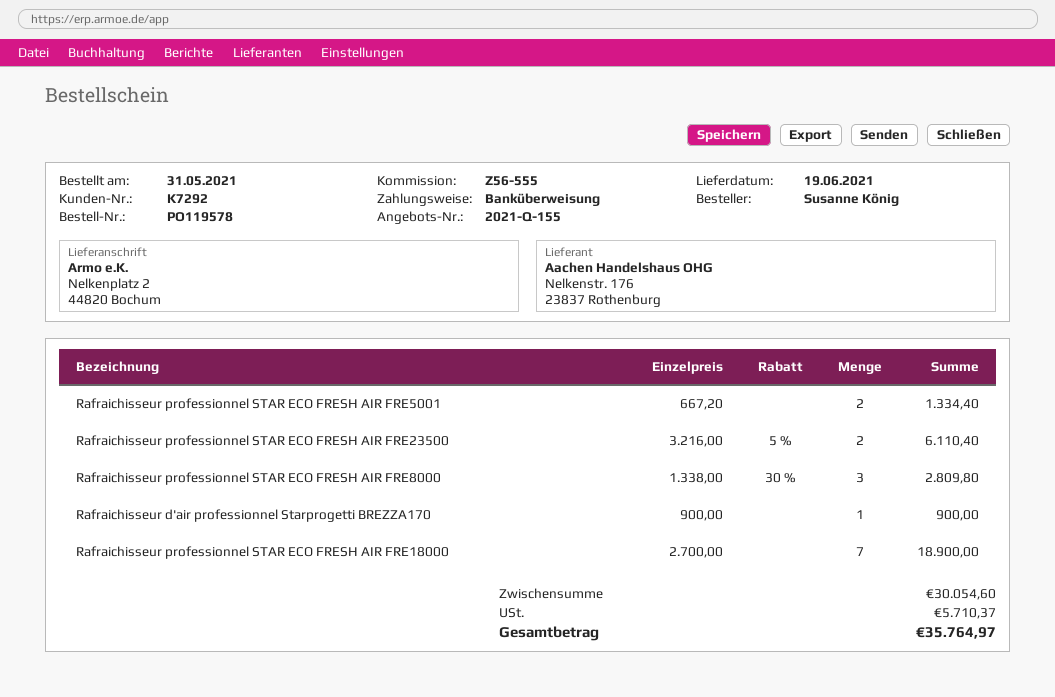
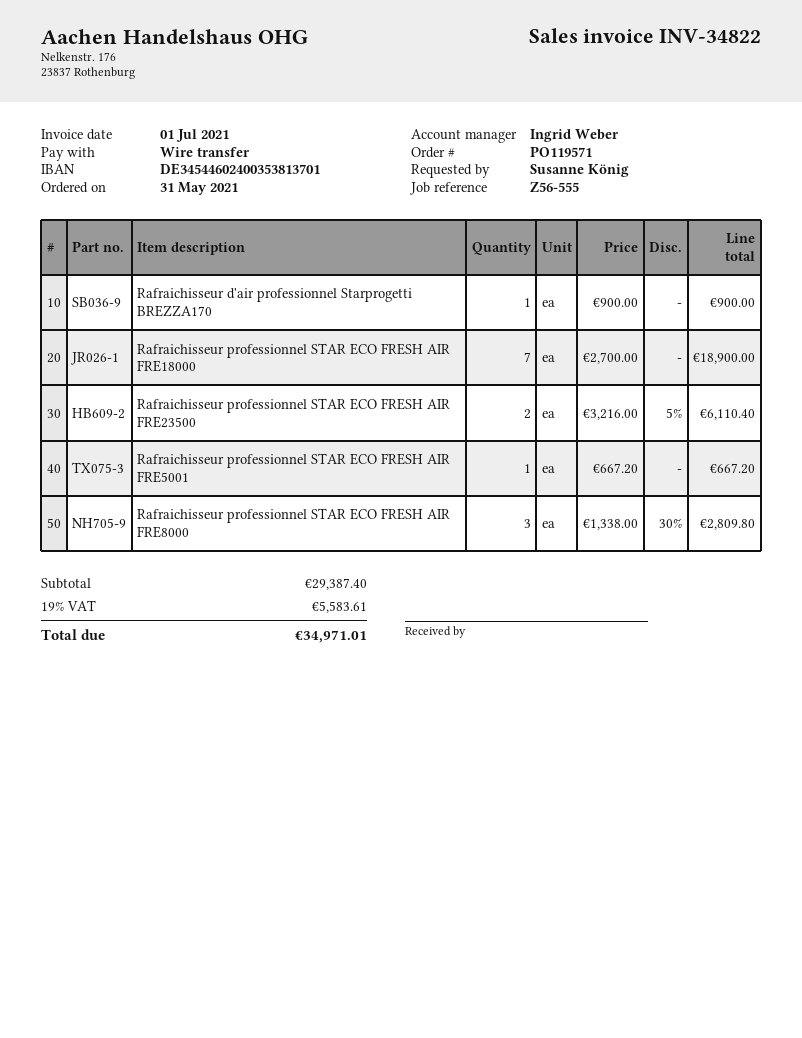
order number: PO119578 -> PO119571
Rafraichisseur professionnel STAR ECO FRESH AIR FRE5001: 2 x 667.20 = 1334.40 -> 1 x 667.20 = 667.20
subtotal: 30054.60 -> 29387.40
tax: 5710.37 -> 5583.61
total: 35764.97 -> 34971.01

